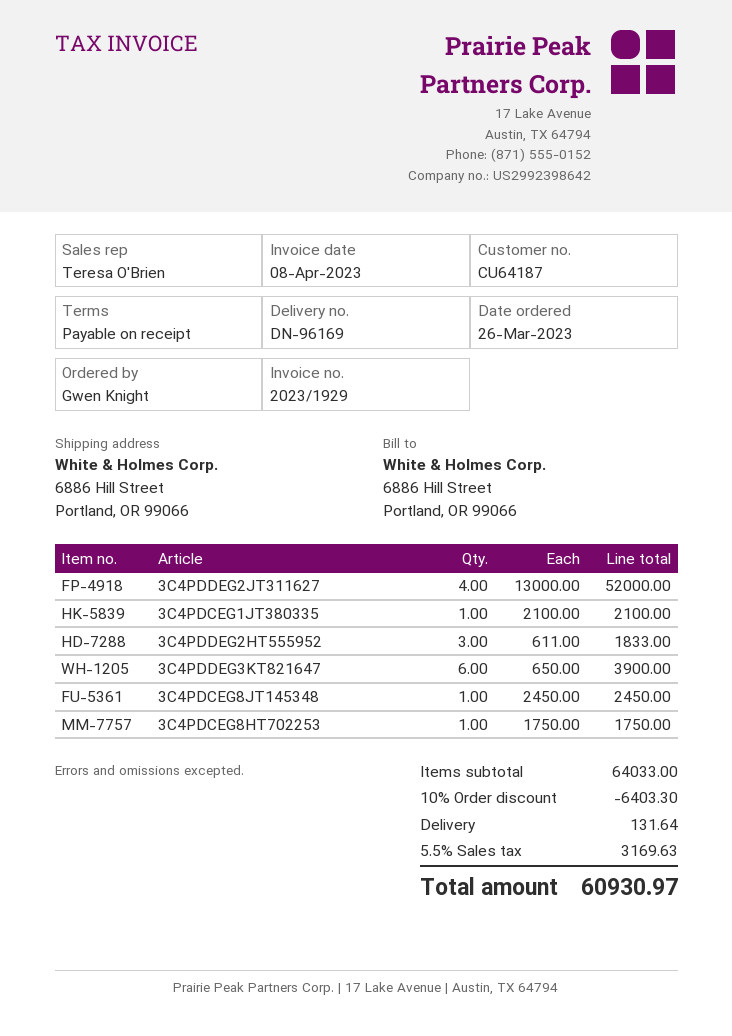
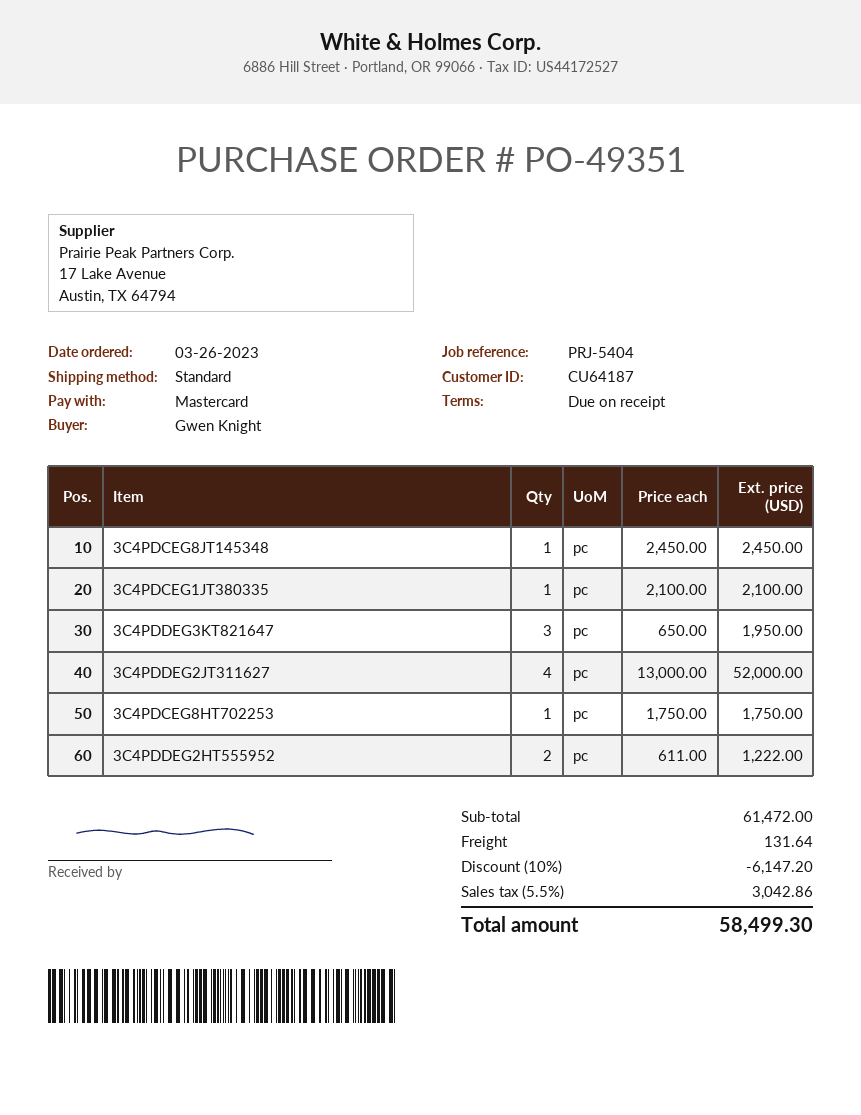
3C4PDDEG2HT555952: 3 x 611.00 = 1833.00 -> 2 x 611.00 = 1222.00
3C4PDDEG3KT821647: 6 x 650.00 = 3900.00 -> 3 x 650.00 = 1950.00
subtotal: 64033.00 -> 61472.00
discount: 10% = 6403.30 -> 10% = 6147.20
tax: 5.5% = 3169.63 -> 5.5% = 3042.86
total: 60930.97 -> 58499.30

